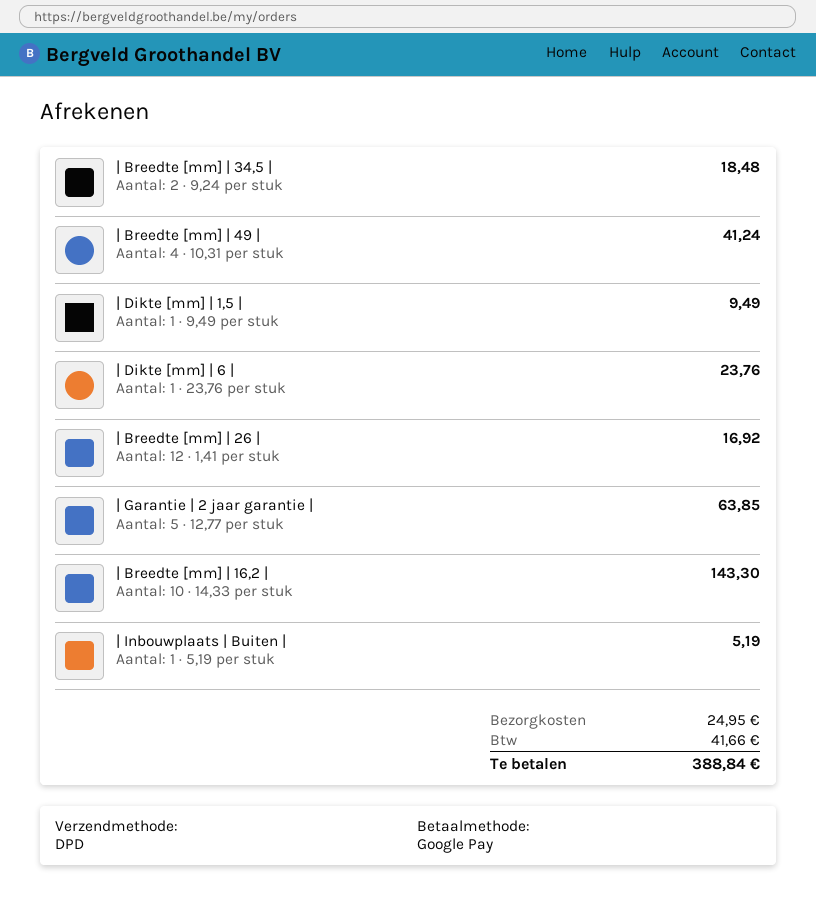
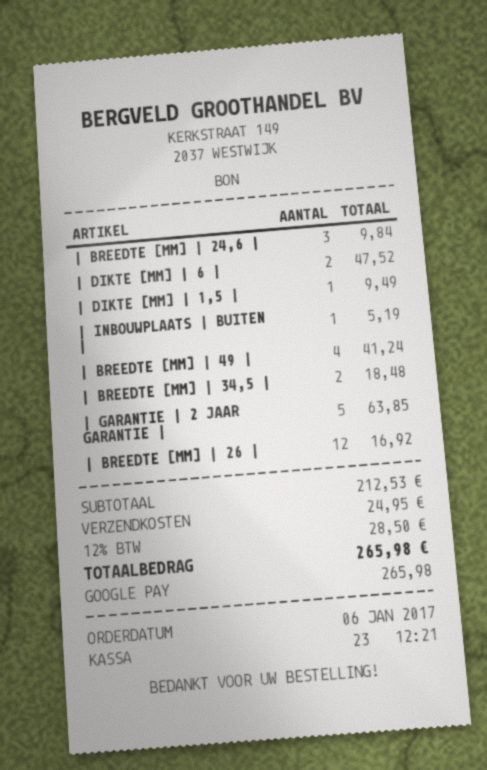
| Dikte [mm] | 6 |: 1 for 23.76 -> 2 for 47.52
| Breedte [mm] | 16,2 |: 10 for 143.30 -> none
| BREEDTE [MM] | 24,6 |: none -> 3 for 9.84
tax: 41.66 -> 28.50
total: 388.84 -> 265.98

